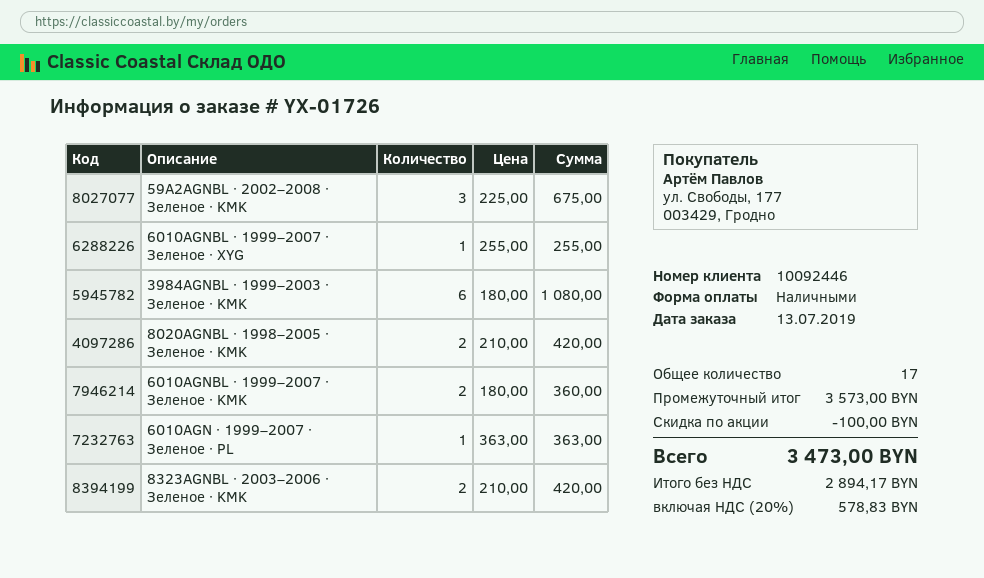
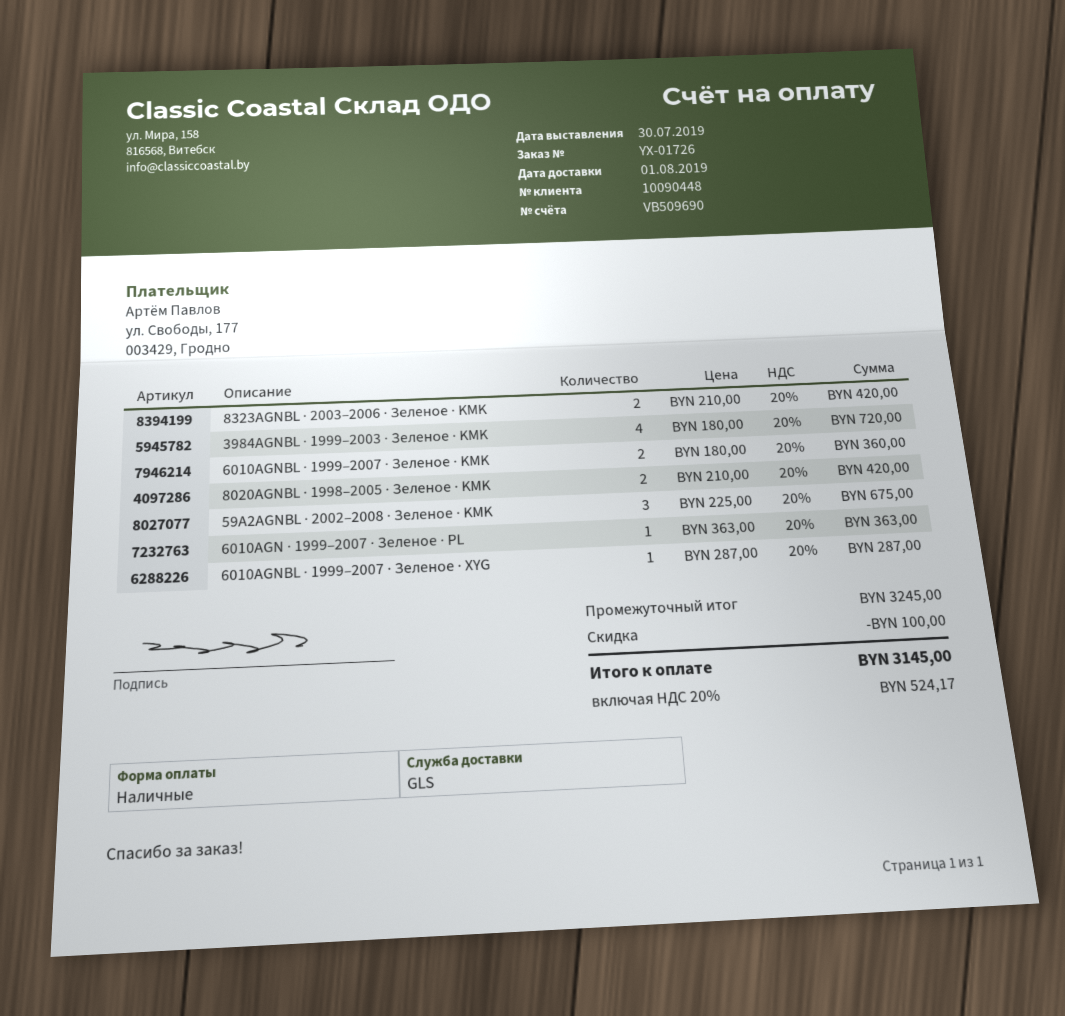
customer number: 10092446 -> 10090448
6010AGNBL · 1999–2007 · Зеленое · XYG: 1 x 255.00 = 255.00 -> 1 x 287.00 = 287.00
3984AGNBL · 1999–2003 · Зеленое · KMK: 6 x 180.00 = 1080.00 -> 4 x 180.00 = 720.00
subtotal: 3573.00 -> 3245.00
tax: 20% = 578.83 -> 20% = 524.17
total: 3473.00 -> 3145.00

